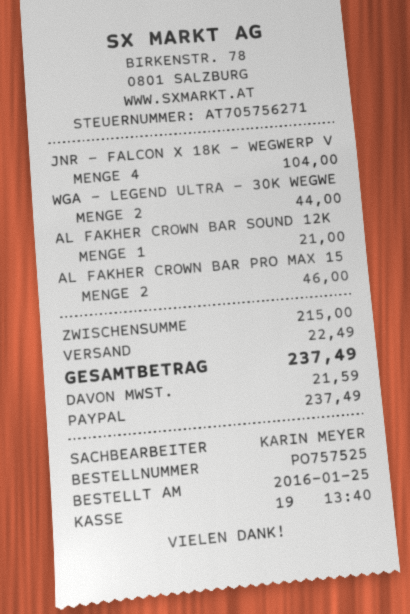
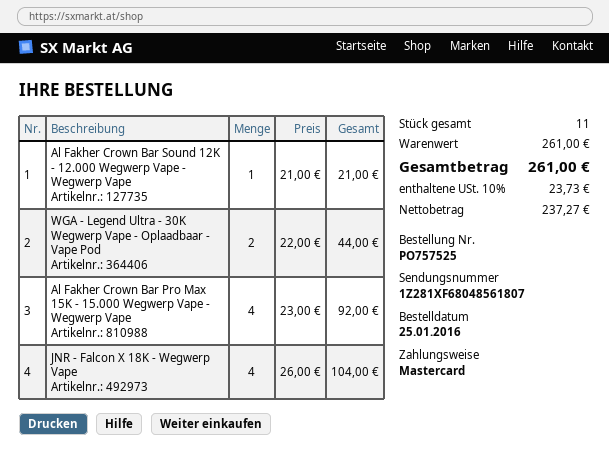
payment method: PayPal -> Mastercard
AL FAKHER CROWN BAR PRO MAX 15: 2 for 46.00 -> 4 for 92.00
subtotal: 215.00 -> 261.00
shipping: 22.49 -> none
tax: 21.59 -> 23.73
total: 237.49 -> 261.00

